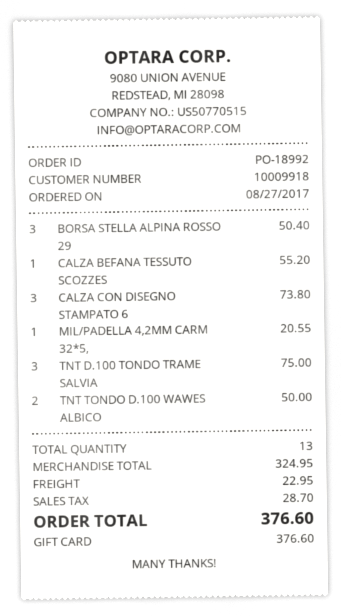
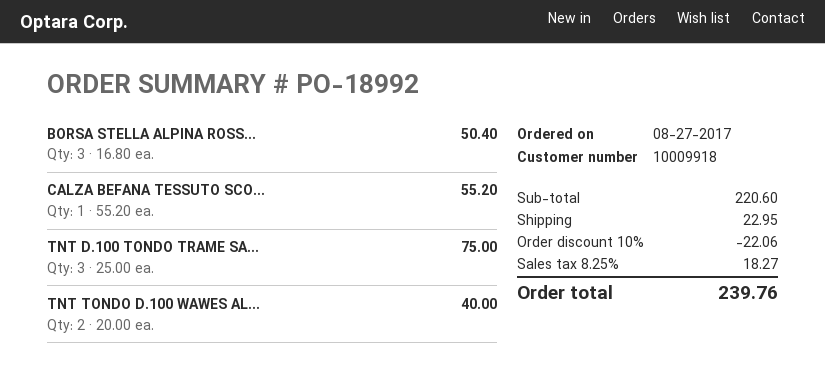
CALZA CON DISEGNO STAMPATO 6: 3 for 73.80 -> none
MIL/PADELLA 4,2MM CARM 32*5,: 1 for 20.55 -> none
TNT TONDO D.100 WAWES ALBICO: 2 for 50.00 -> 2 for 40.00
subtotal: 324.95 -> 220.60
discount: none -> 10% = 22.06
tax: 28.70 -> 18.27
total: 376.60 -> 239.76

